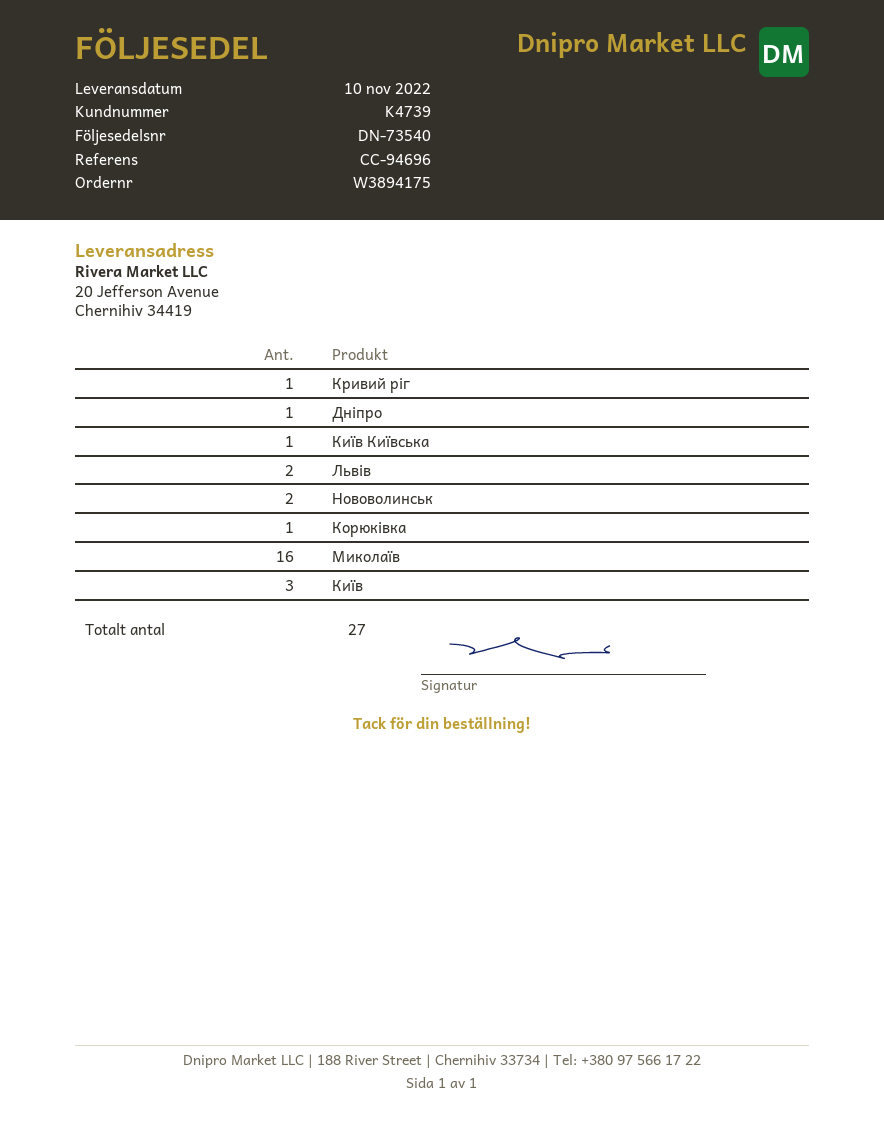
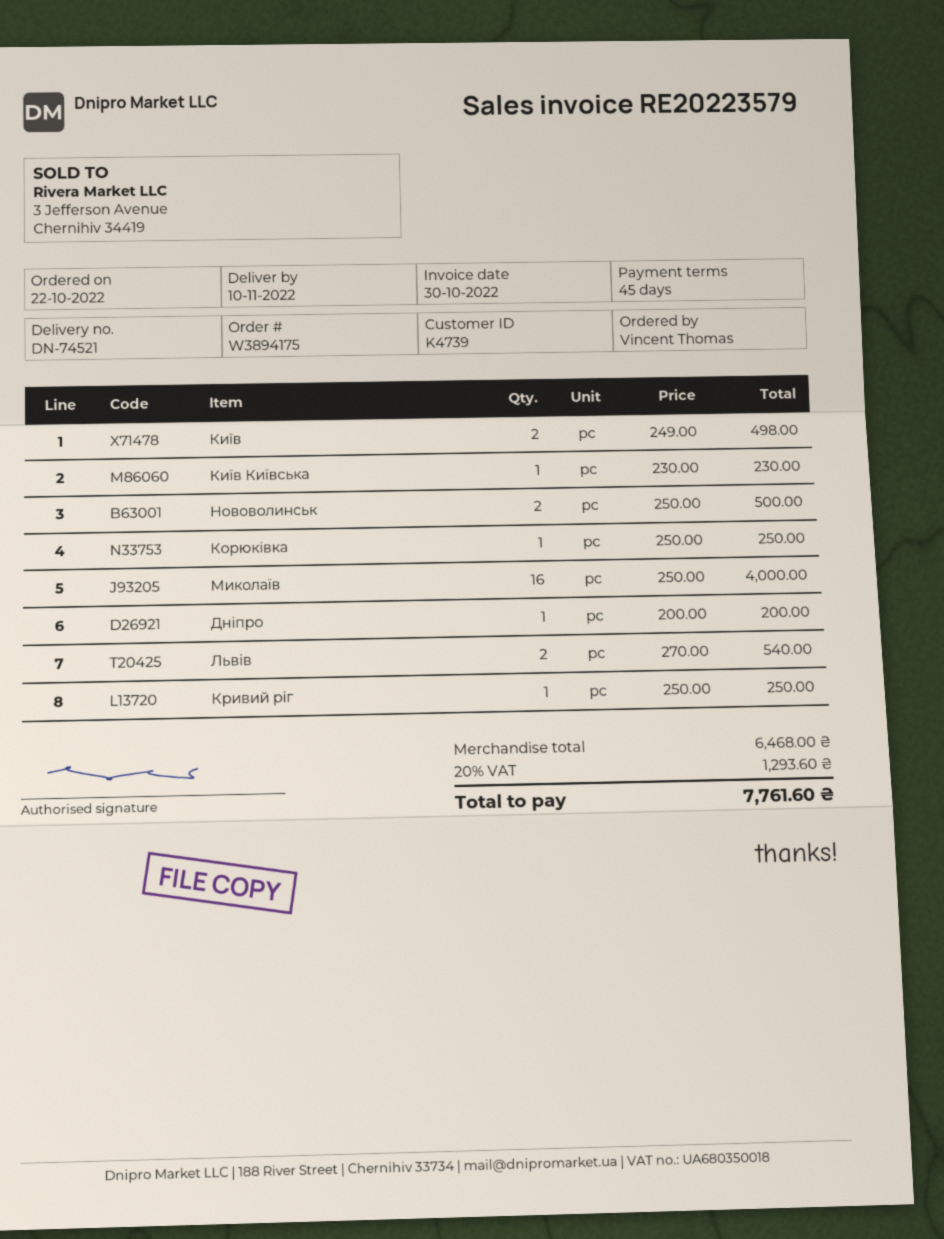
delivery note number: DN-73540 -> DN-74521
Київ: 3 -> 2

